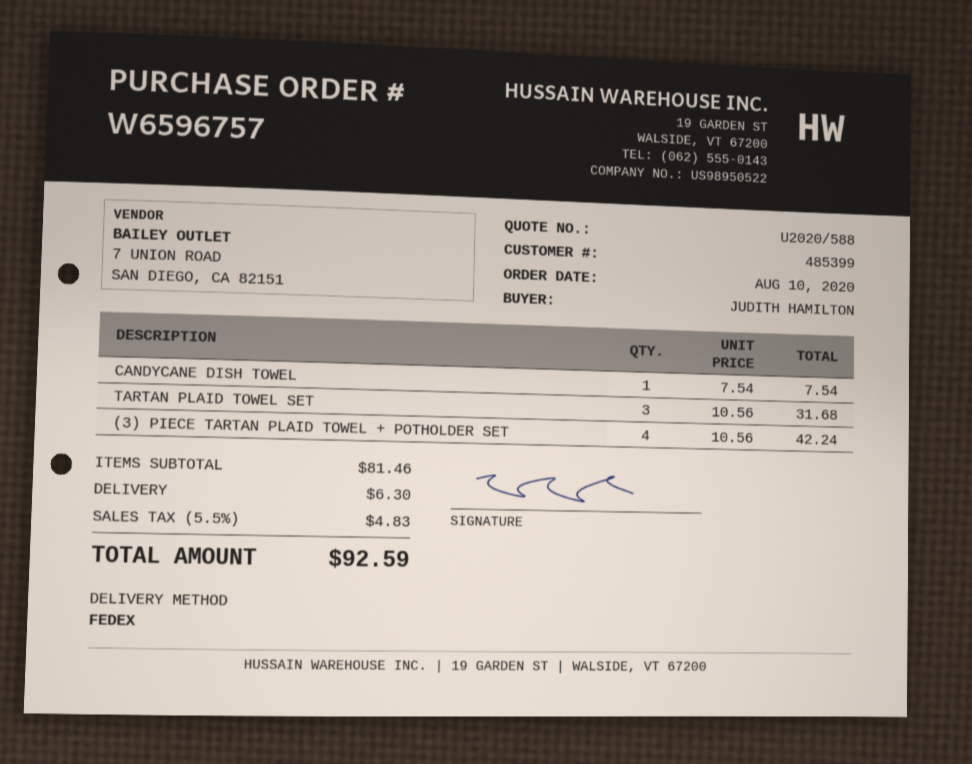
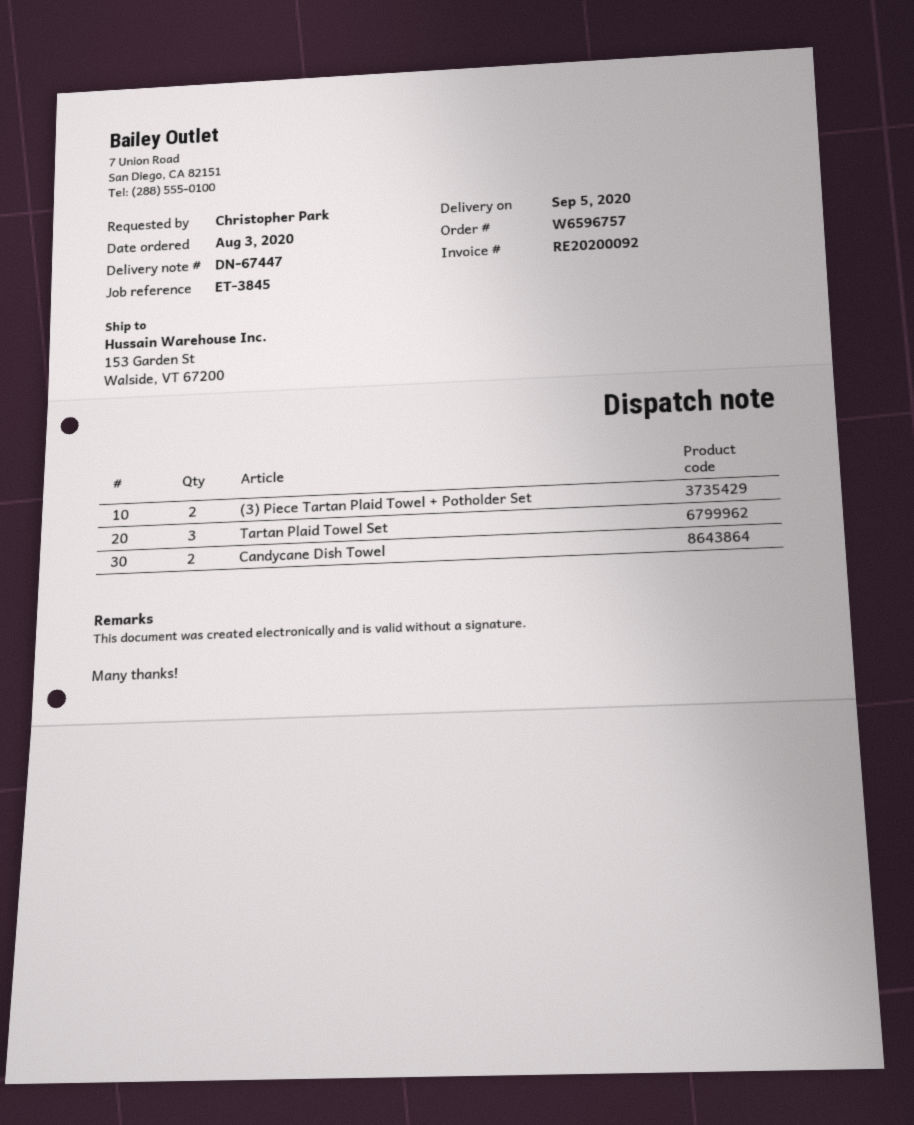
order date: 2020-08-10 -> 2020-08-03
ordered by: JUDITH HAMILTON -> Christopher Park
CANDYCANE DISH TOWEL: 1 -> 2
(3) PIECE TARTAN PLAID TOWEL + POTHOLDER SET: 4 -> 2

